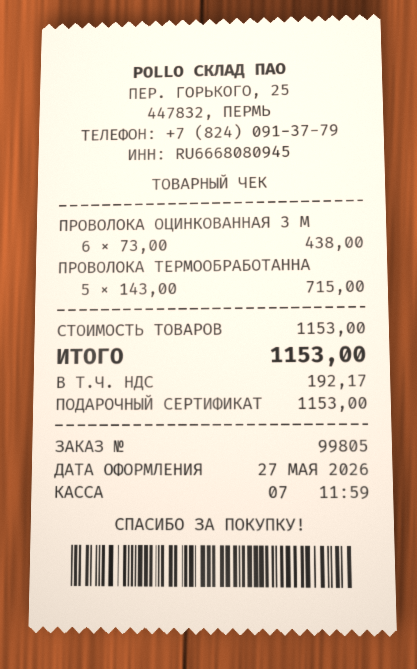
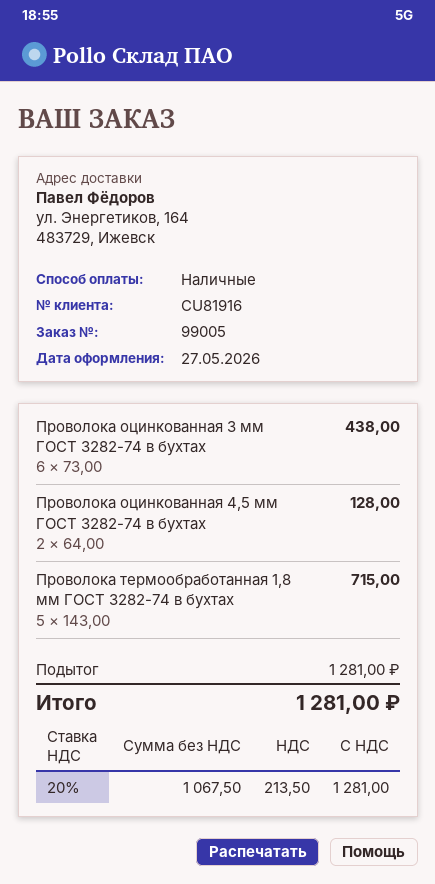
order number: 99805 -> 99005
payment method: gift card -> cash
Проволока оцинкованная 4,5 мм ГОСТ 3282-74 в бухтах: none -> 2 x 64.00 = 128.00
subtotal: 1153.00 -> 1281.00
tax: 192.17 -> 213.50
total: 1153.00 -> 1281.00

